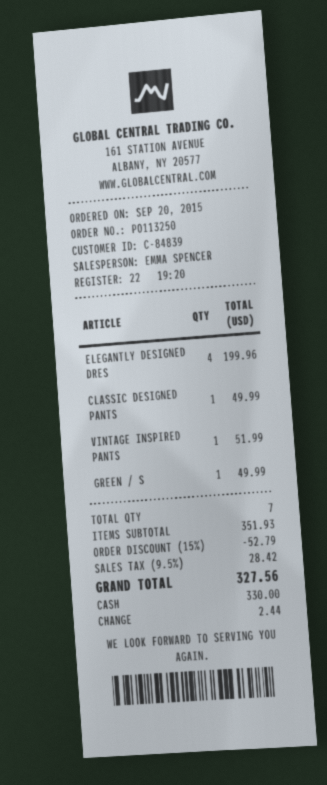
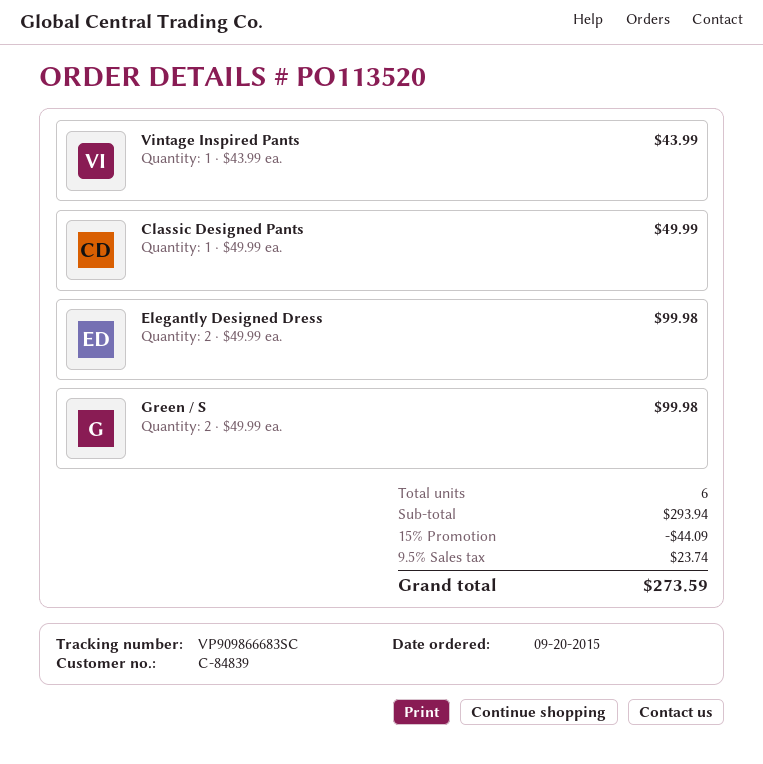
order number: PO113250 -> PO113520
ELEGANTLY DESIGNED DRES: 4 for 199.96 -> 2 for 99.98
VINTAGE INSPIRED PANTS: 1 for 51.99 -> 1 for 43.99
GREEN / S: 1 for 49.99 -> 2 for 99.98
total quantity: 7 -> 6
subtotal: 351.93 -> 293.94
discount: 15% = 52.79 -> 15% = 44.09
tax: 9.5% = 28.42 -> 9.5% = 23.74
total: 327.56 -> 273.59

